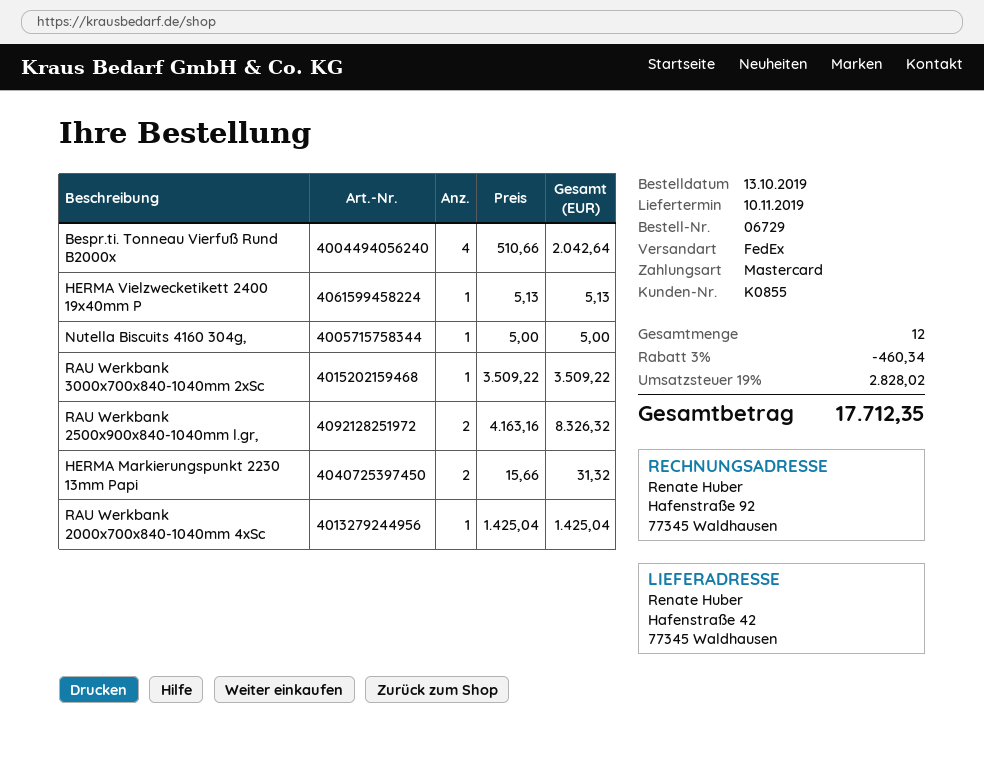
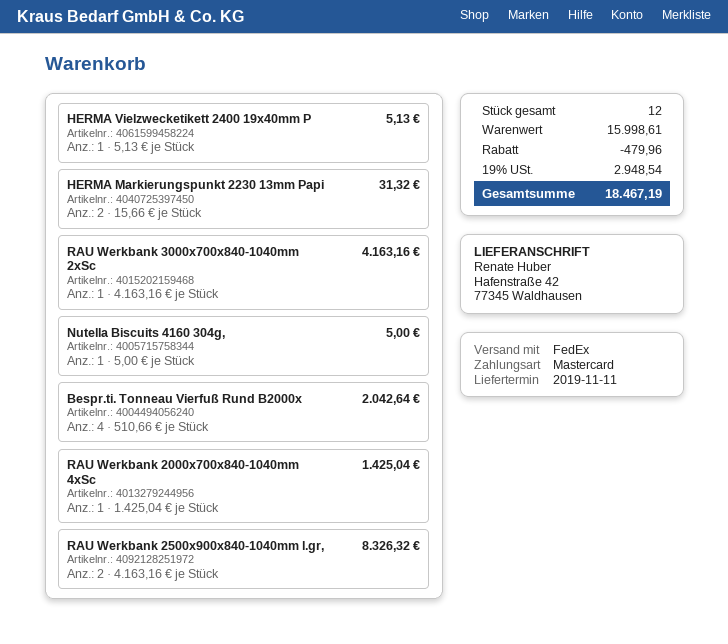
delivery date: 2019-11-10 -> 2019-11-11
RAU Werkbank 3000x700x840-1040mm 2xSc: 1 x 3509.22 = 3509.22 -> 1 x 4163.16 = 4163.16
discount: 460.34 -> 479.96
tax: 19% = 2828.02 -> 19% = 2948.54
total: 17712.35 -> 18467.19

